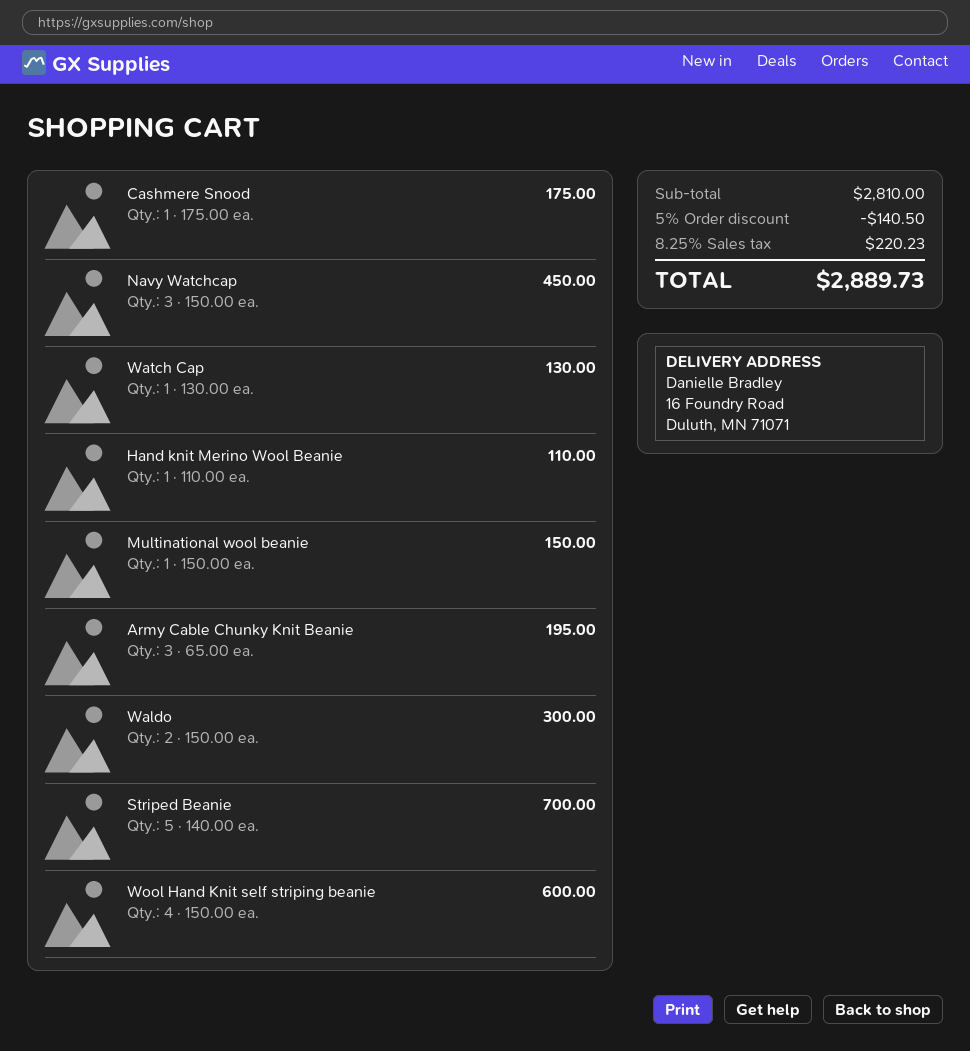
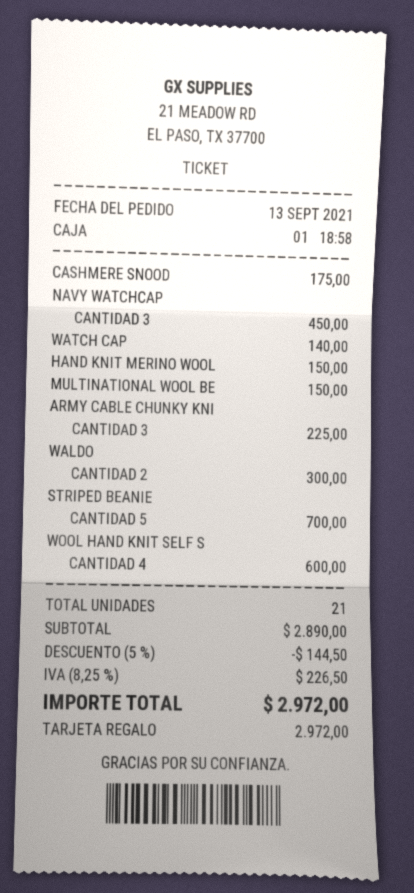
Watch Cap: 1 for 130.00 -> 1 for 140.00
Hand knit Merino Wool Beanie: 1 for 110.00 -> 1 for 150.00
Army Cable Chunky Knit Beanie: 3 for 195.00 -> 3 for 225.00
subtotal: 2810.00 -> 2890.00
discount: 5% = 140.50 -> 5% = 144.50
tax: 8.25% = 220.23 -> 8.25% = 226.50
total: 2889.73 -> 2972.00

